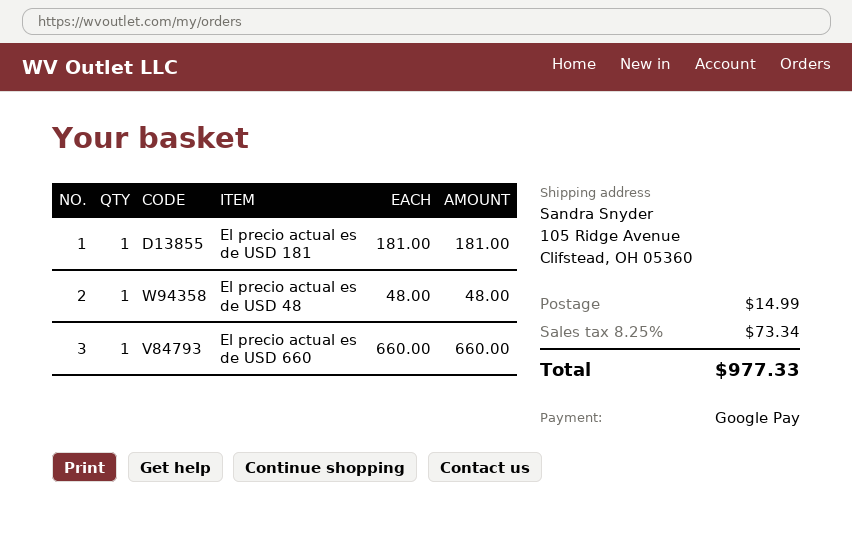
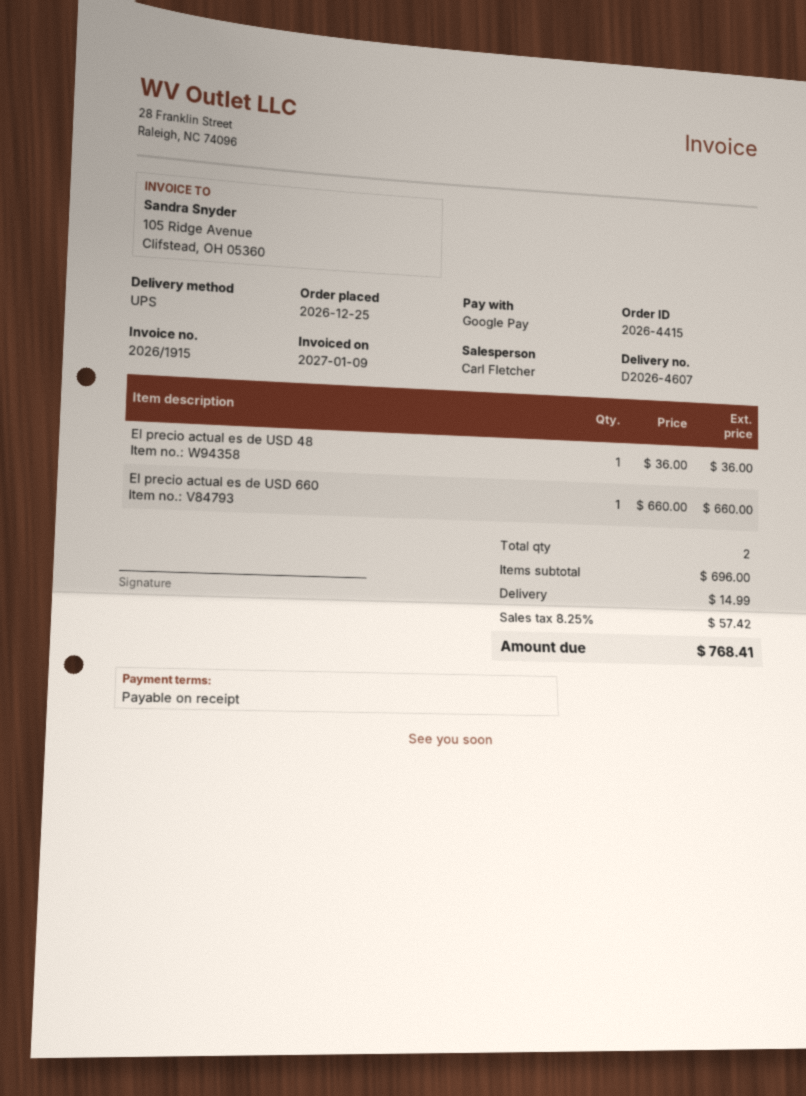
El precio actual es de USD 181: 1 x 181.00 = 181.00 -> none
El precio actual es de USD 48: 1 x 48.00 = 48.00 -> 1 x 36.00 = 36.00
tax: 8.25% = 73.34 -> 8.25% = 57.42
total: 977.33 -> 768.41

